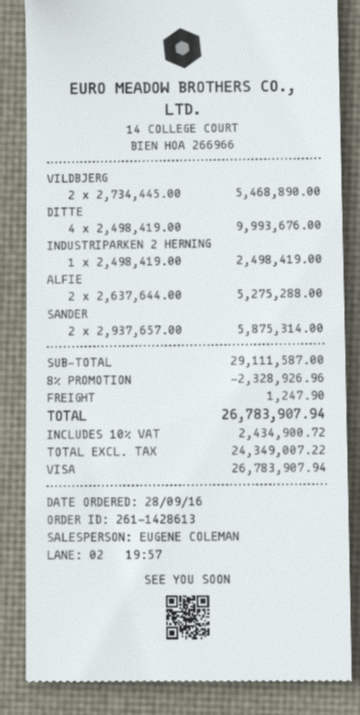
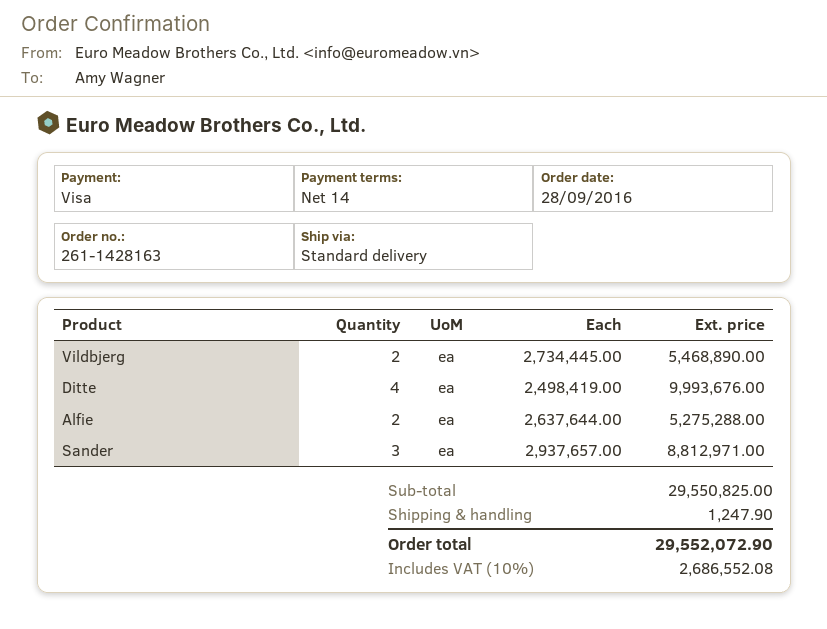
order number: 261-1428613 -> 261-1428163
INDUSTRIPARKEN 2 HERNING: 1 x 2498419.00 = 2498419.00 -> none
SANDER: 2 x 2937657.00 = 5875314.00 -> 3 x 2937657.00 = 8812971.00
subtotal: 29111587.00 -> 29550825.00
discount: 8% = 2328926.96 -> none
tax: 10% = 2434900.72 -> 10% = 2686552.08
total: 26783907.94 -> 29552072.90

